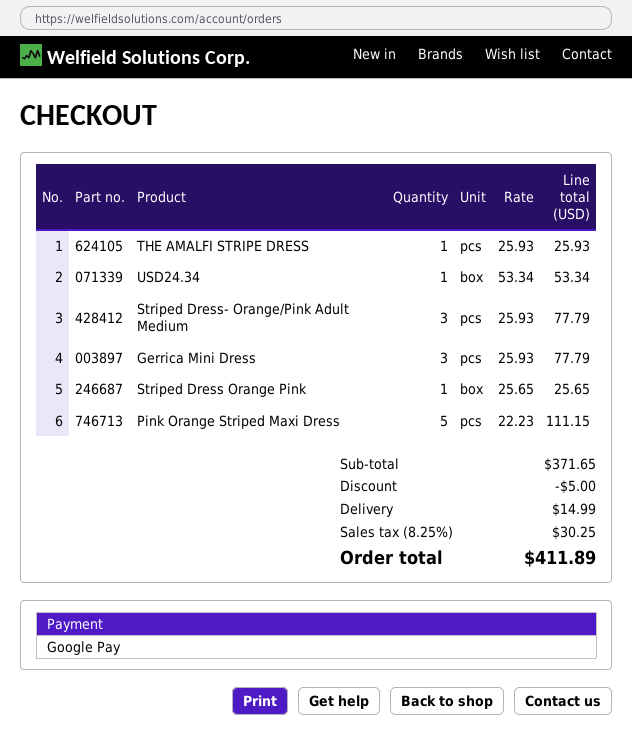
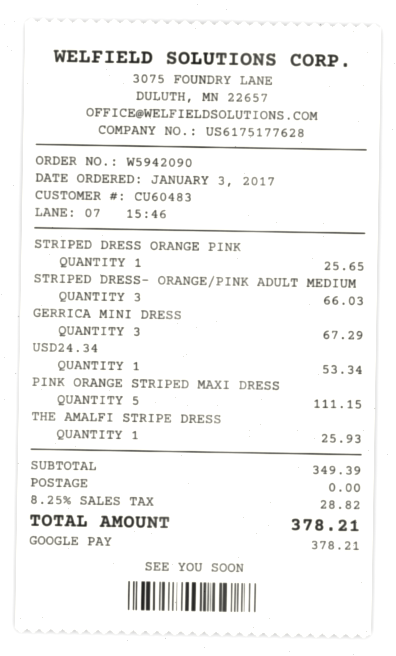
Striped Dress- Orange/Pink Adult Medium: 3 for 77.79 -> 3 for 66.03
Gerrica Mini Dress: 3 for 77.79 -> 3 for 67.29
subtotal: 371.65 -> 349.39
discount: 5.00 -> none
shipping: 14.99 -> 0.00
tax: 8.25% = 30.25 -> 8.25% = 28.82
total: 411.89 -> 378.21

